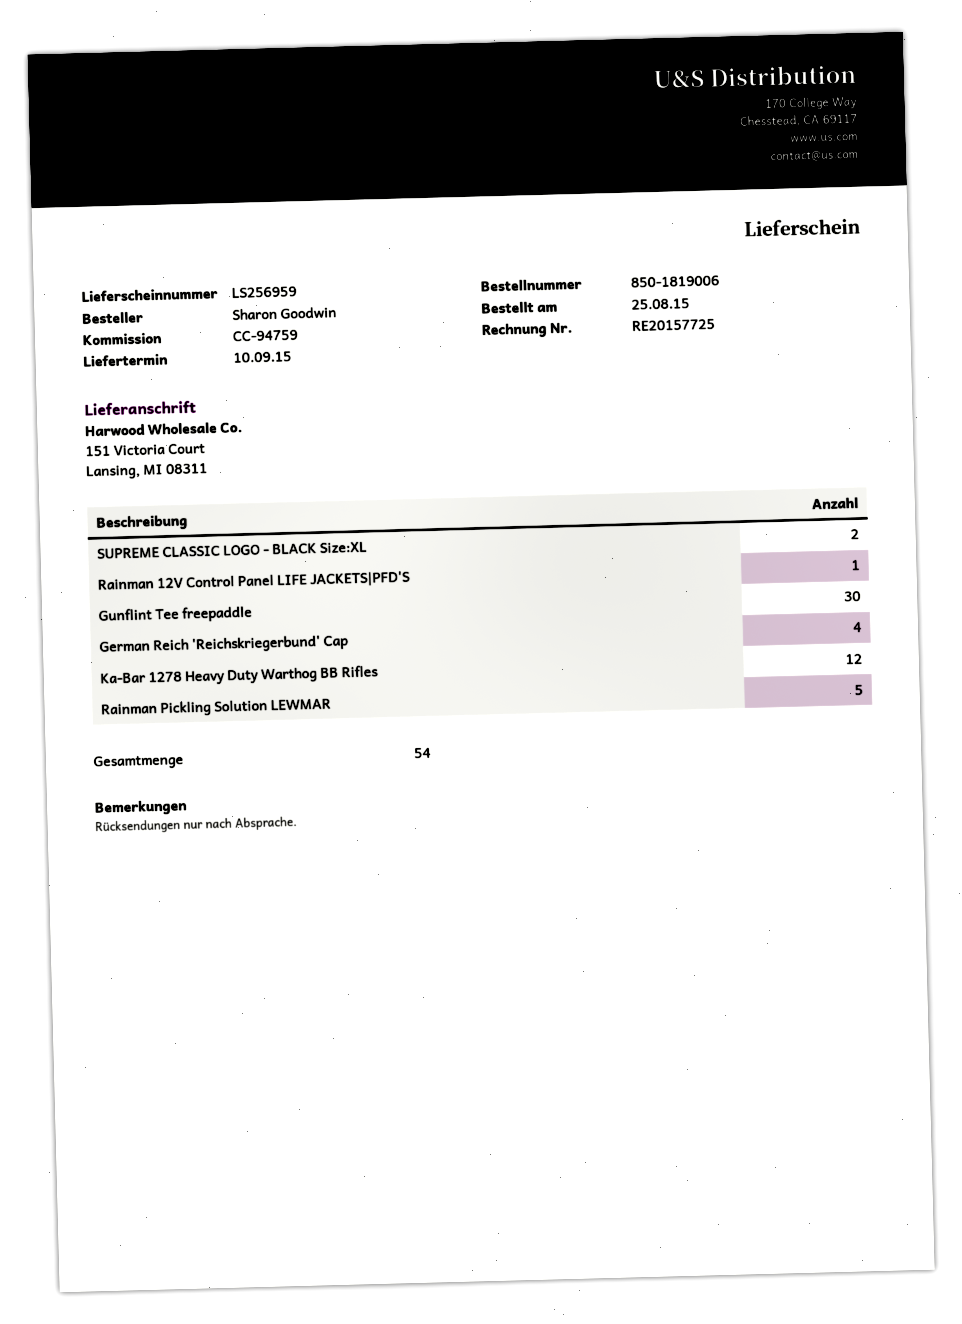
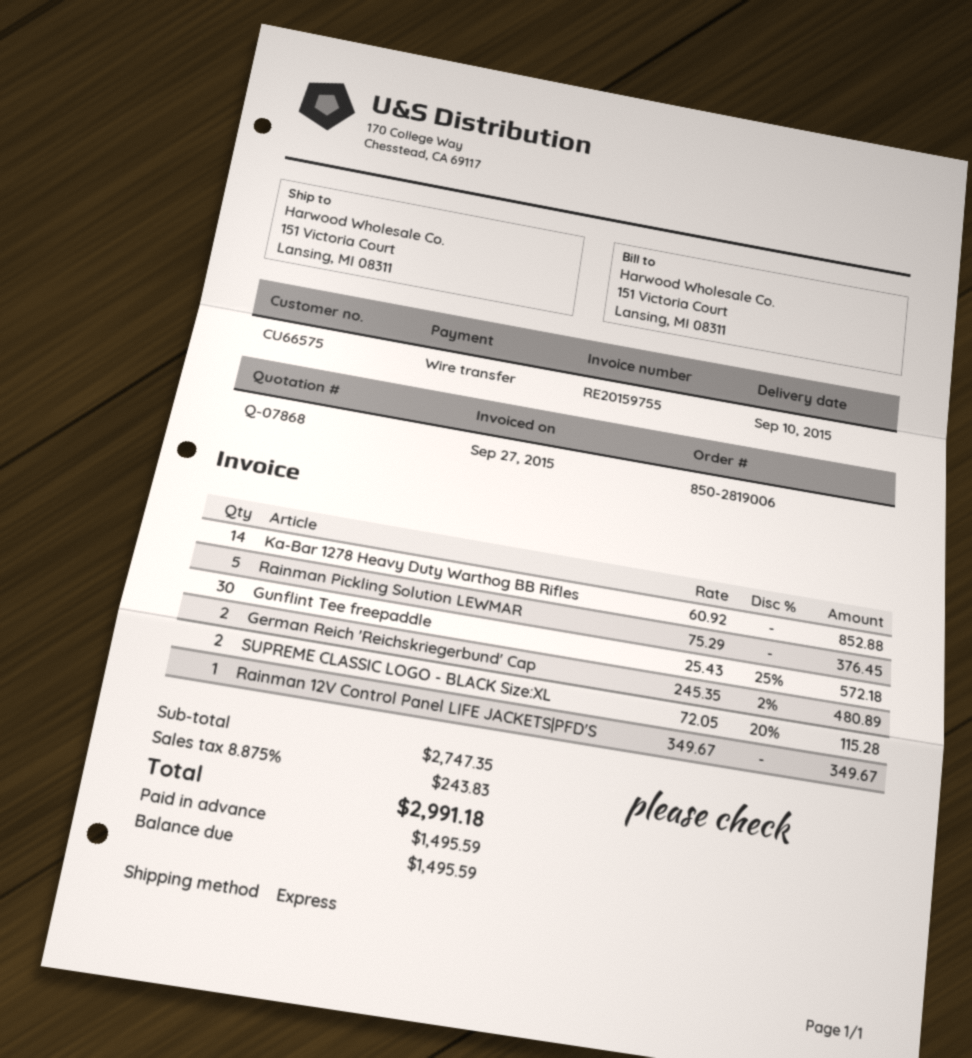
order number: 850-1819006 -> 850-2819006
invoice number: RE20157725 -> RE20159755
German Reich 'Reichskriegerbund' Cap: 4 -> 2
Ka-Bar 1278 Heavy Duty Warthog BB Rifles: 12 -> 14

